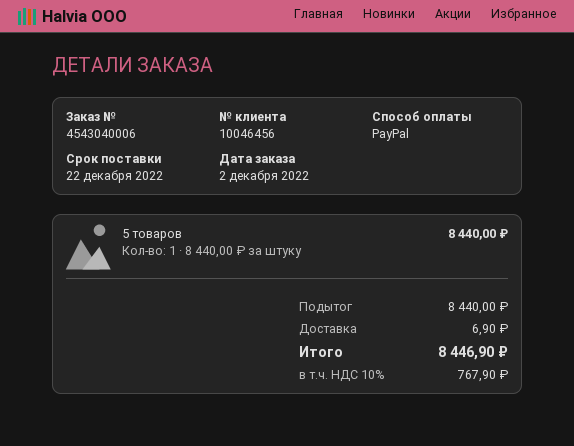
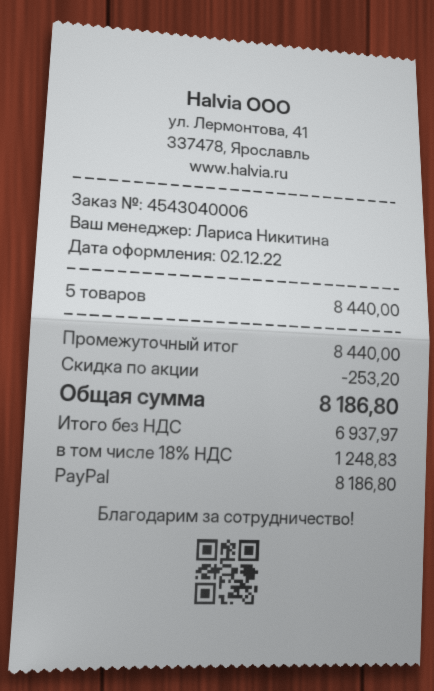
discount: none -> 253.20
shipping: 6.90 -> none
tax: 10% = 767.90 -> 18% = 1248.83
total: 8446.90 -> 8186.80

